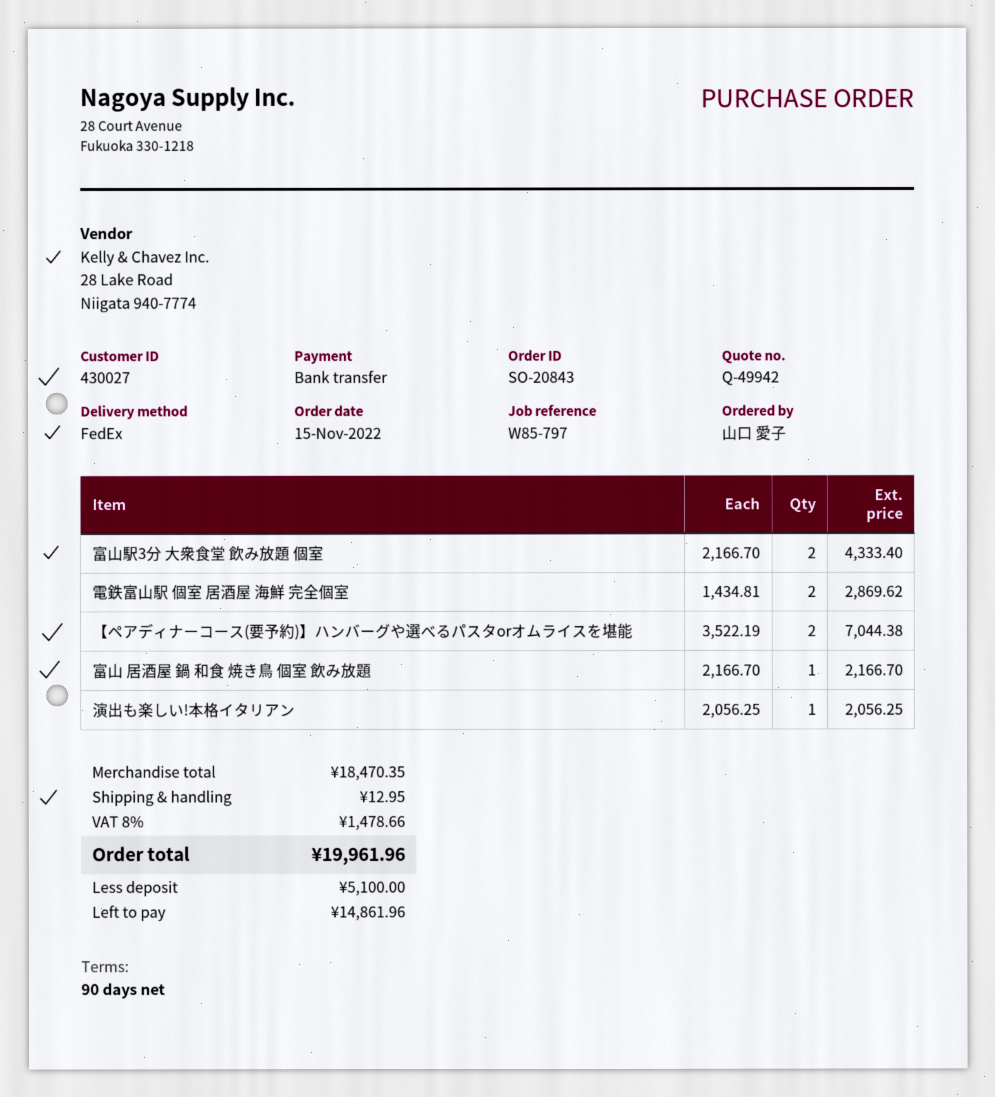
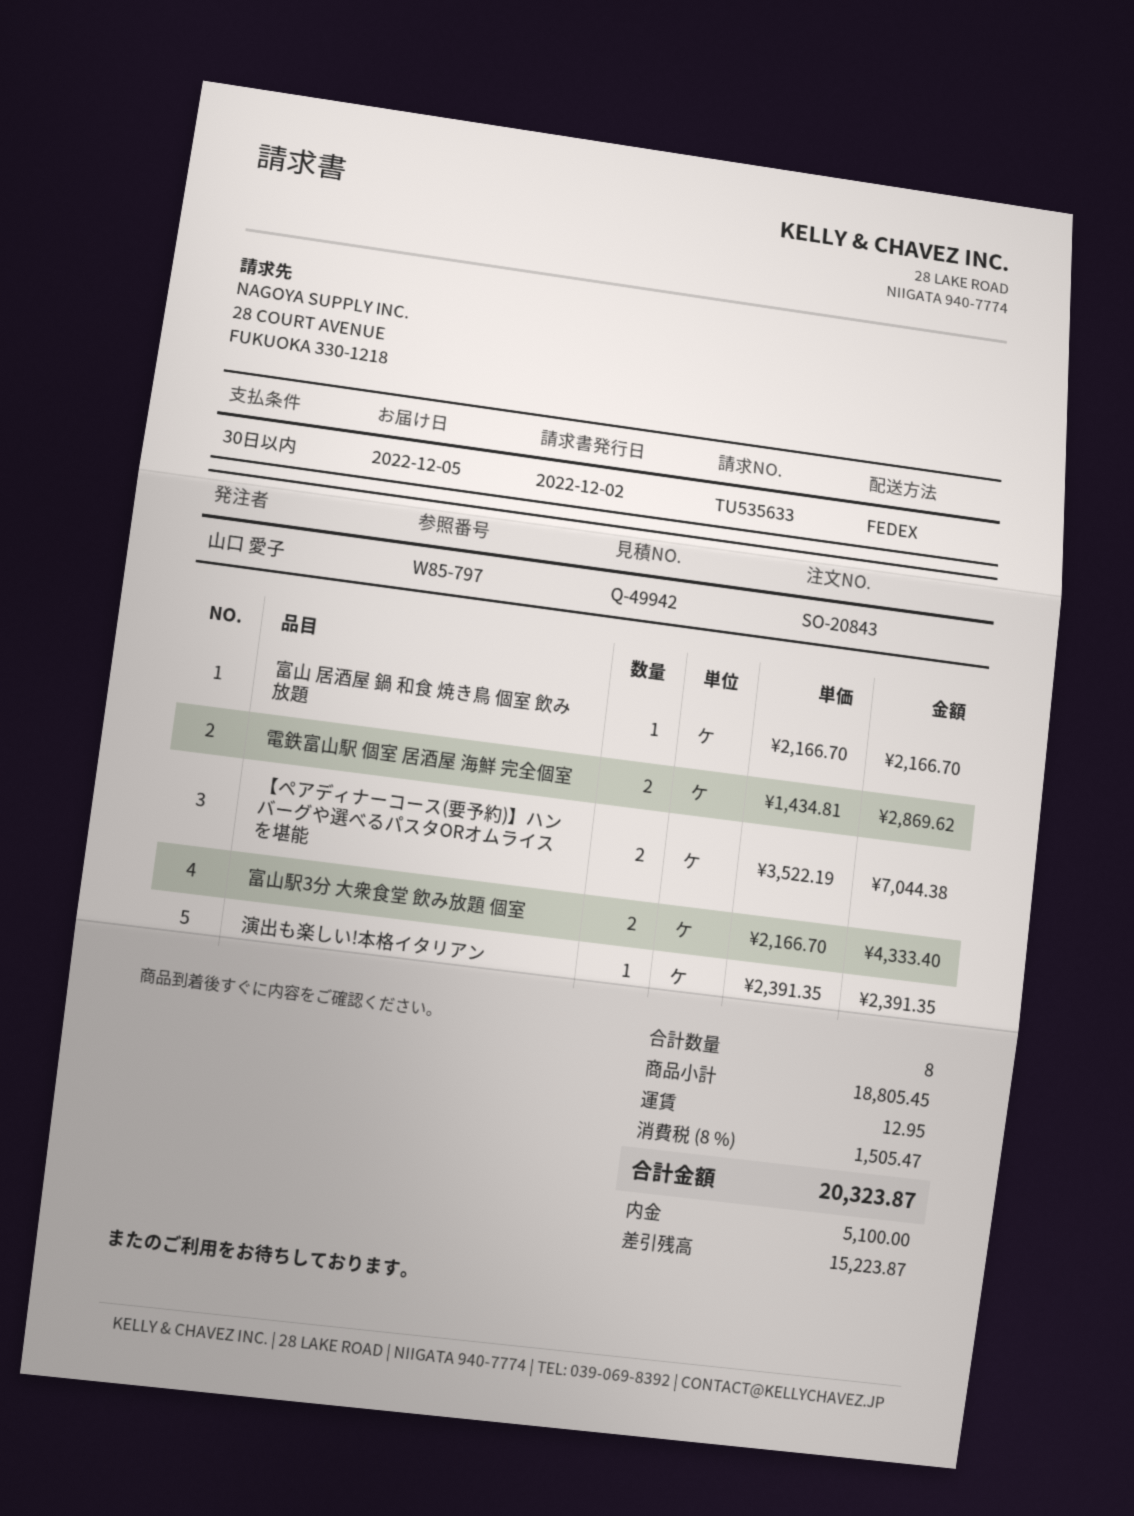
payment terms: 90 days -> 30 days
演出も楽しい!本格イタリアン: 1 x 2056.25 = 2056.25 -> 1 x 2391.35 = 2391.35
subtotal: 18470.35 -> 18805.45
tax: 8% = 1478.66 -> 8% = 1505.47
total: 19961.96 -> 20323.87
balance: 14861.96 -> 15223.87

